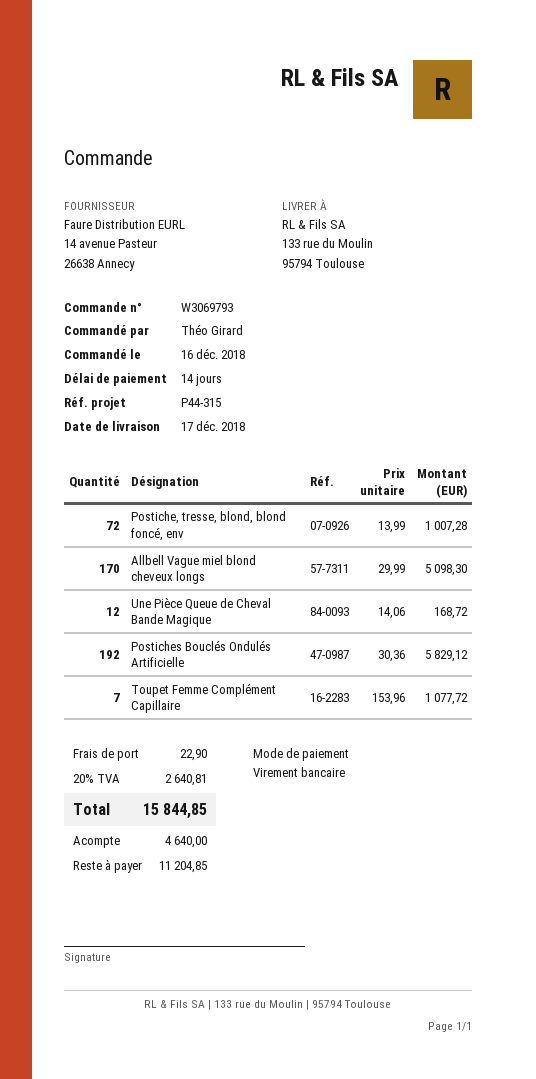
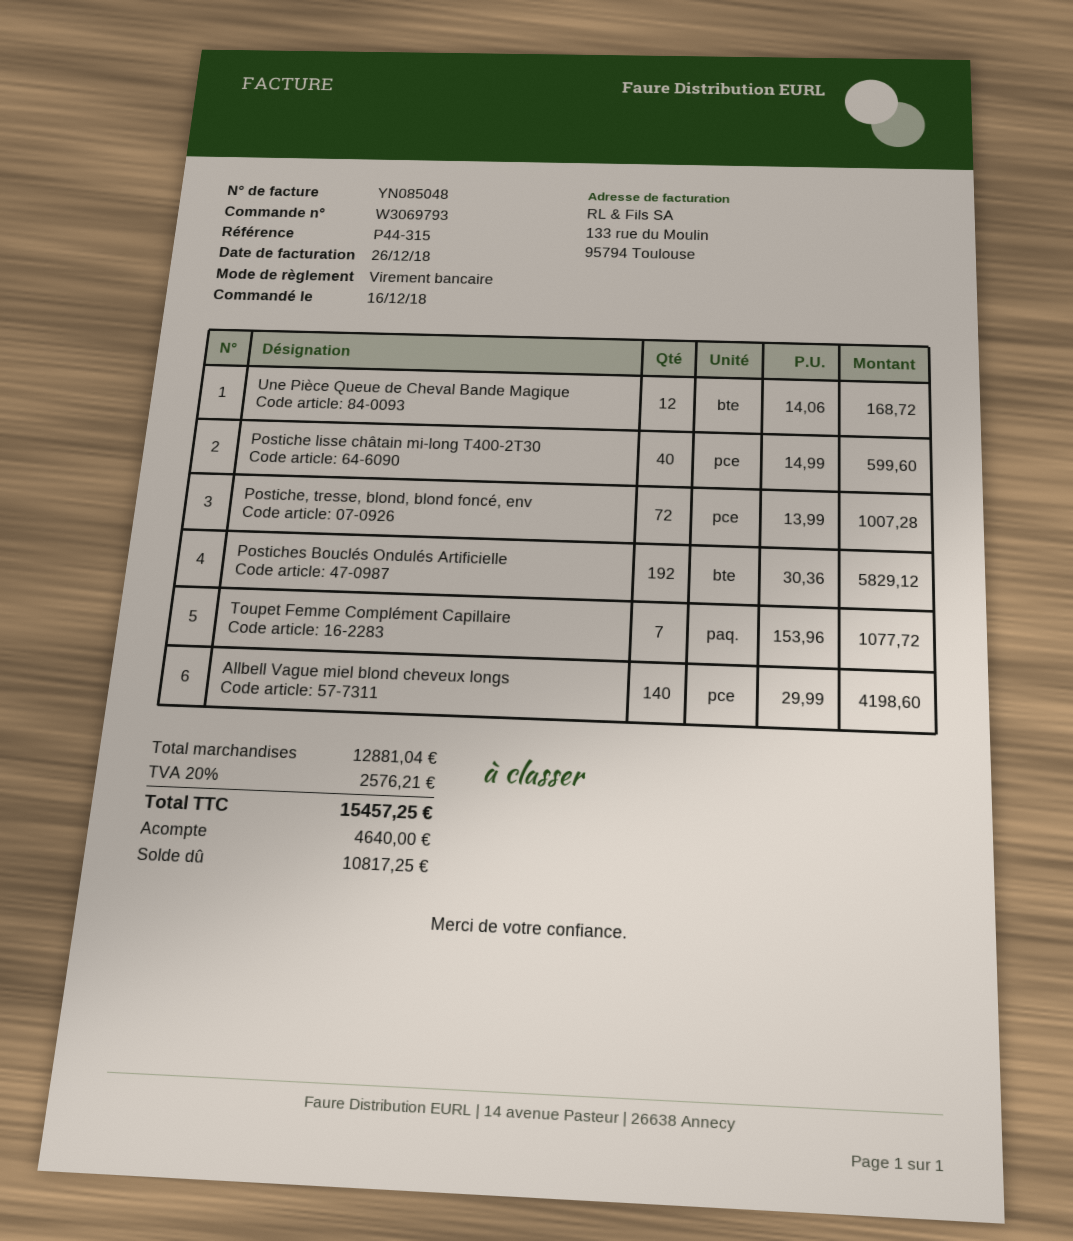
Allbell Vague miel blond cheveux longs: 170 x 29.99 = 5098.30 -> 140 x 29.99 = 4198.60
Postiche lisse châtain mi-long T400-2T30: none -> 40 x 14.99 = 599.60
shipping: 22.90 -> none
tax: 20% = 2640.81 -> 20% = 2576.21
total: 15844.85 -> 15457.25
balance: 11204.85 -> 10817.25

